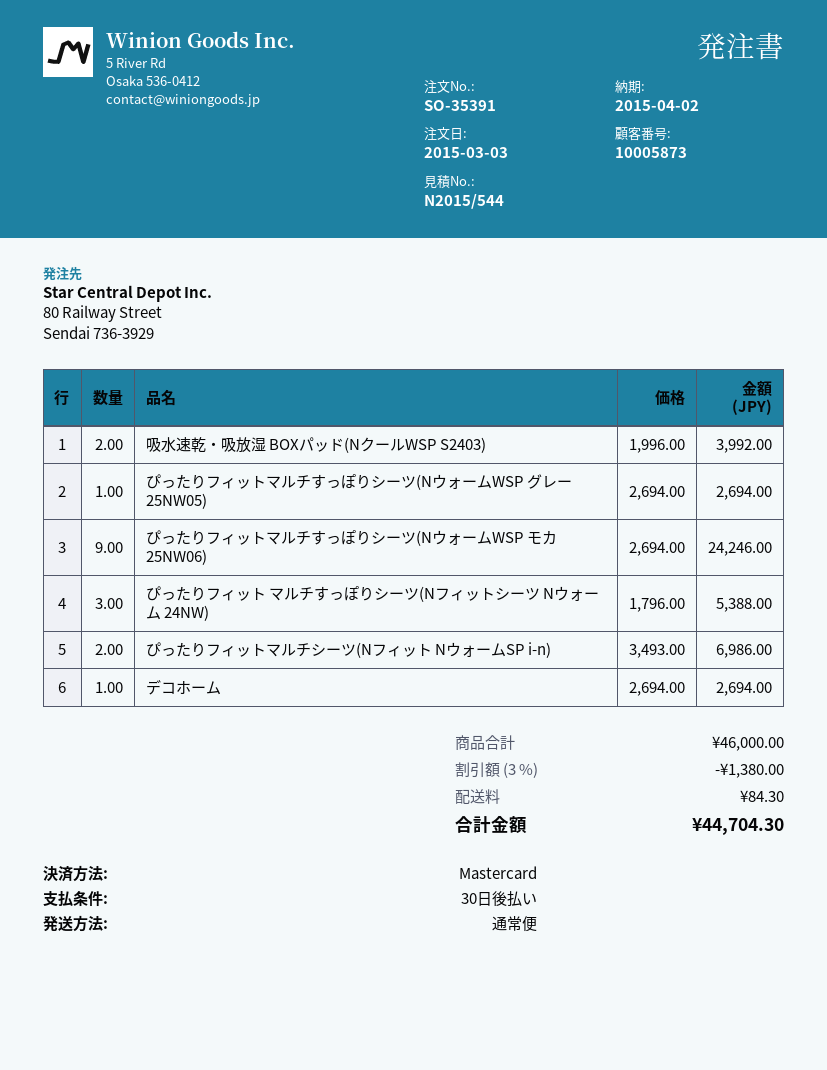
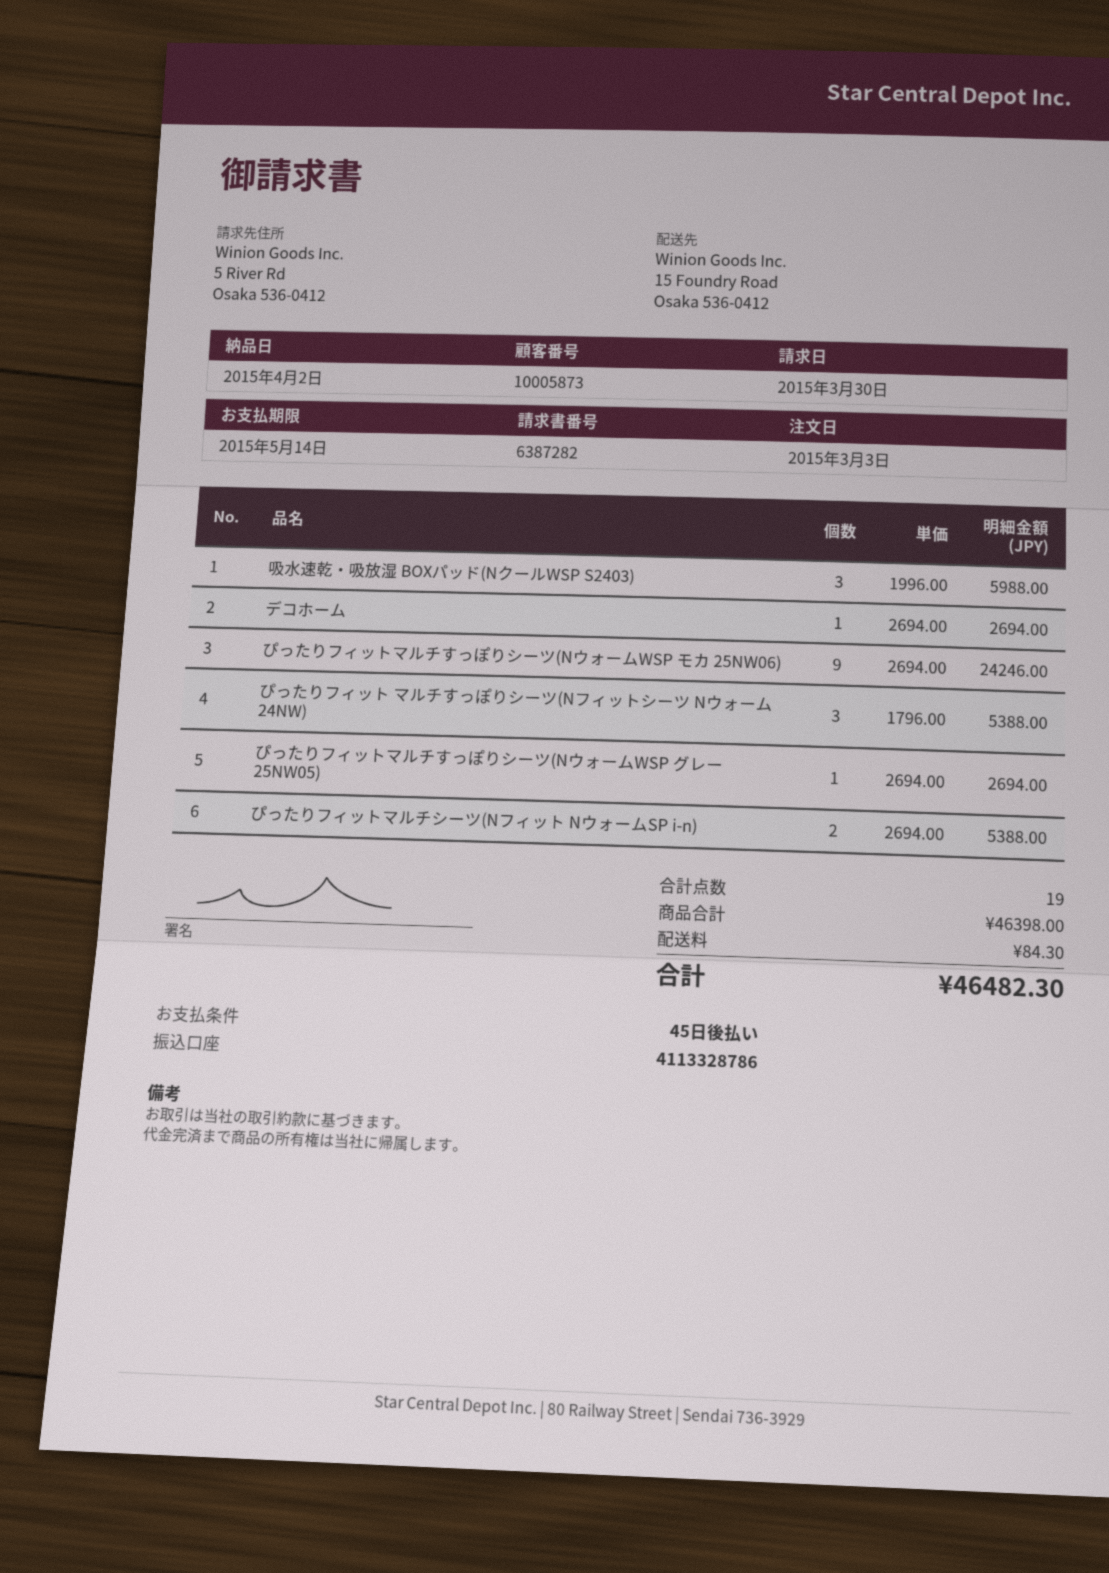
payment terms: 30 days -> 45 days
吸水速乾・吸放湿 BOXパッド(NクールWSP S2403): 2 x 1996.00 = 3992.00 -> 3 x 1996.00 = 5988.00
ぴったりフィットマルチシーツ(Nフィット NウォームSP i-n): 2 x 3493.00 = 6986.00 -> 2 x 2694.00 = 5388.00
subtotal: 46000.00 -> 46398.00
discount: 3% = 1380.00 -> none
total: 44704.30 -> 46482.30

